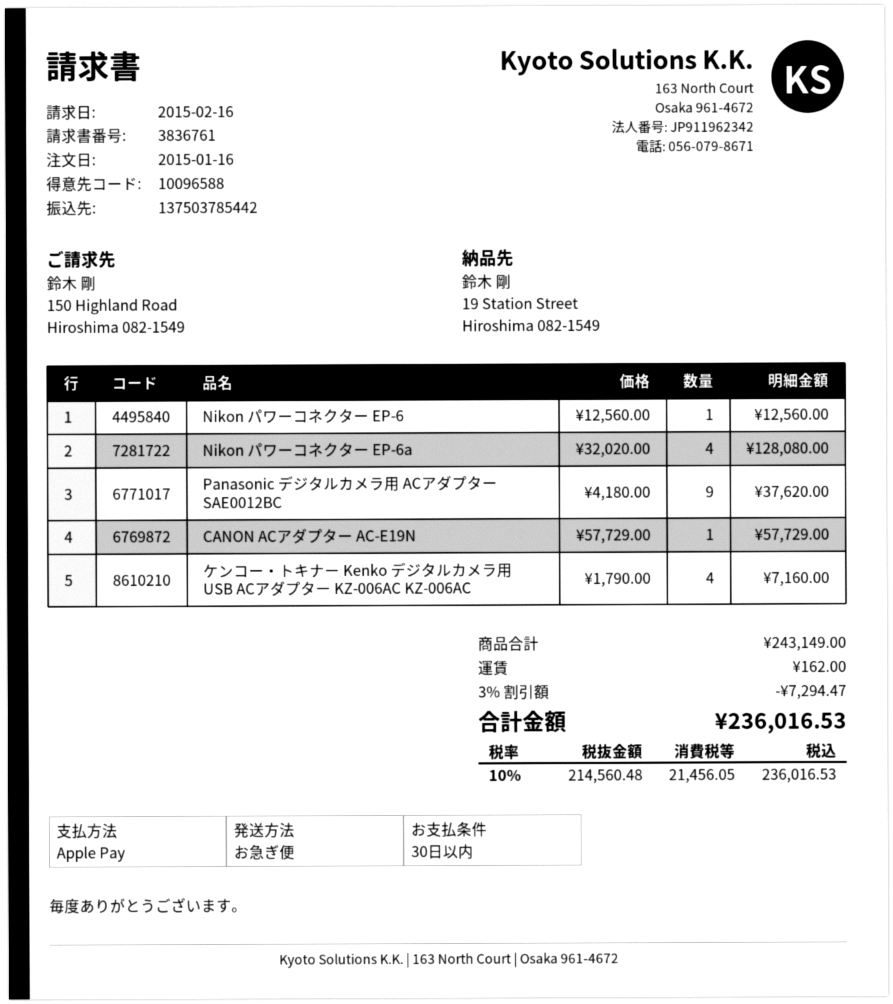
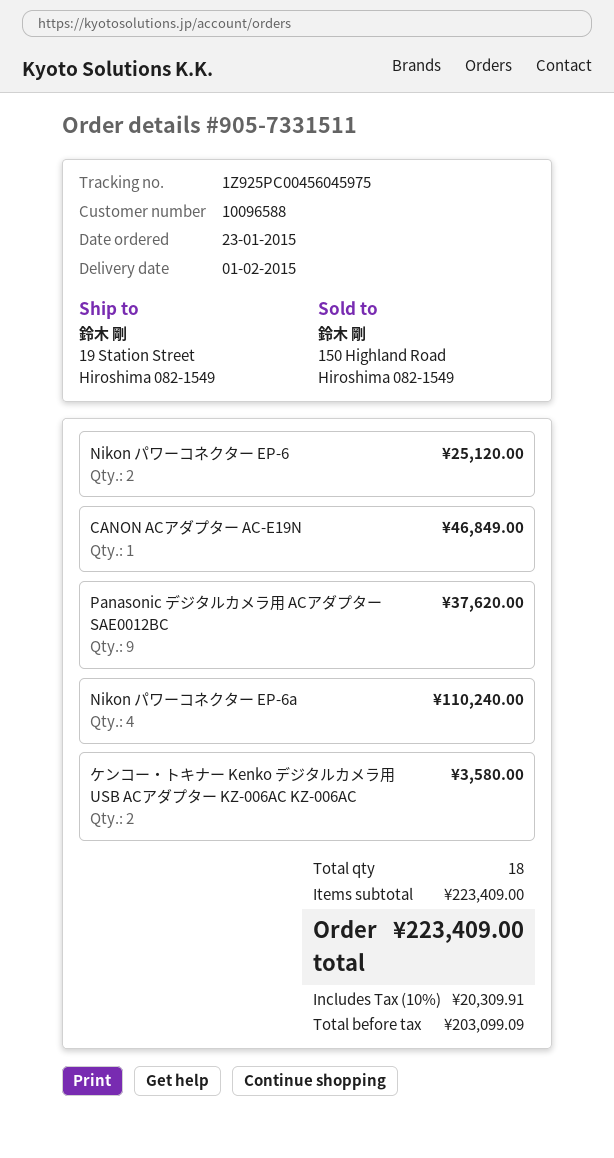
order date: 2015-01-16 -> 2015-01-23
Nikon パワーコネクター EP-6: 1 for 12560.00 -> 2 for 25120.00
Nikon パワーコネクター EP-6a: 4 for 128080.00 -> 4 for 110240.00
CANON ACアダプター AC-E19N: 1 for 57729.00 -> 1 for 46849.00
ケンコー・トキナー Kenko デジタルカメラ用 USB ACアダプター KZ-006AC KZ-006AC: 4 for 7160.00 -> 2 for 3580.00
subtotal: 243149.00 -> 223409.00
discount: 3% = 7294.47 -> none
shipping: 162.00 -> none
net: 214560.48 -> 203099.09
tax: 10% = 21456.05 -> 10% = 20309.91
total: 236016.53 -> 223409.00

